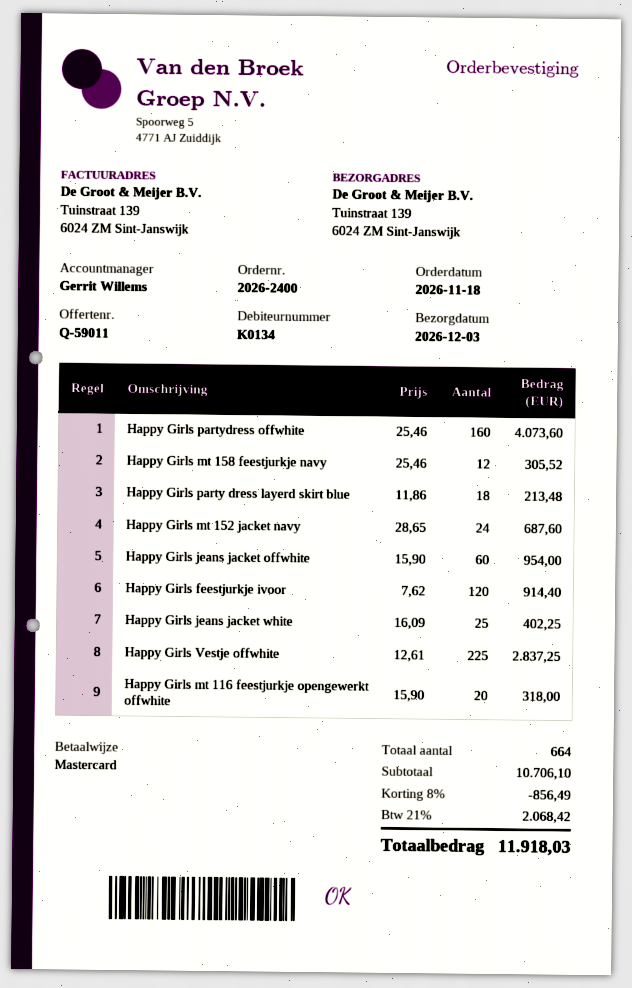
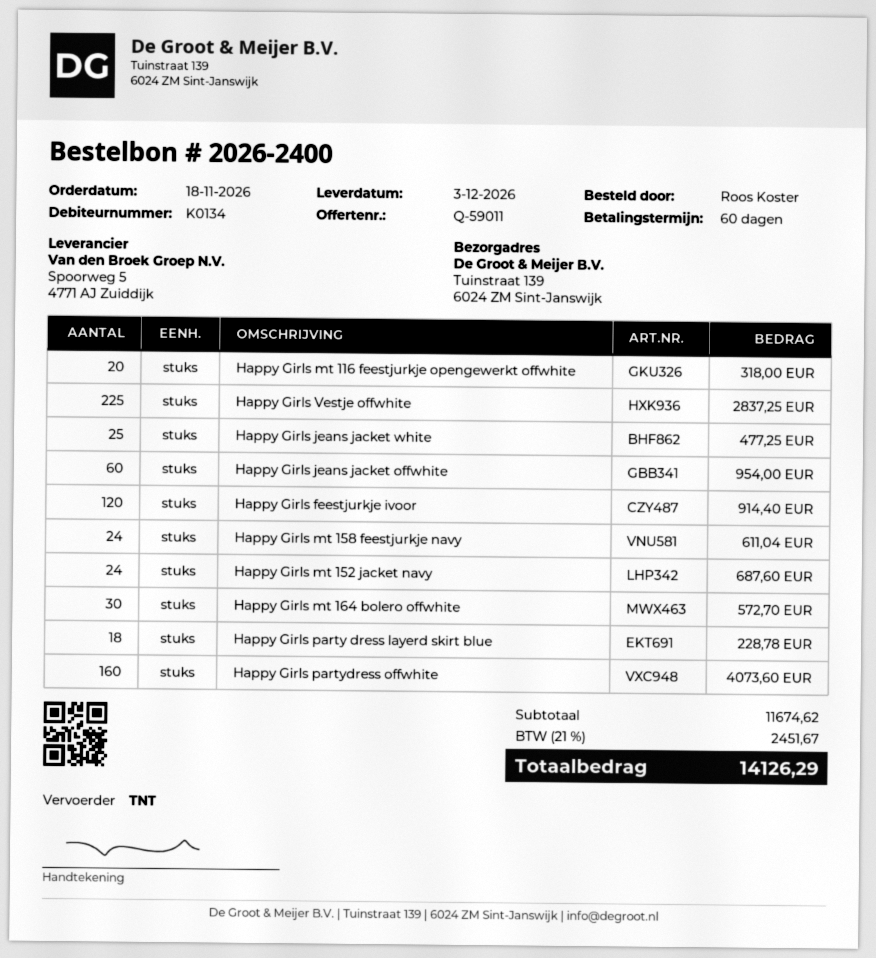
Happy Girls mt 158 feestjurkje navy: 12 for 305.52 -> 24 for 611.04
Happy Girls party dress layerd skirt blue: 18 for 213.48 -> 18 for 228.78
Happy Girls jeans jacket white: 25 for 402.25 -> 25 for 477.25
Happy Girls mt 164 bolero offwhite: none -> 30 for 572.70
subtotal: 10706.10 -> 11674.62
discount: 8% = 856.49 -> none
tax: 21% = 2068.42 -> 21% = 2451.67
total: 11918.03 -> 14126.29

